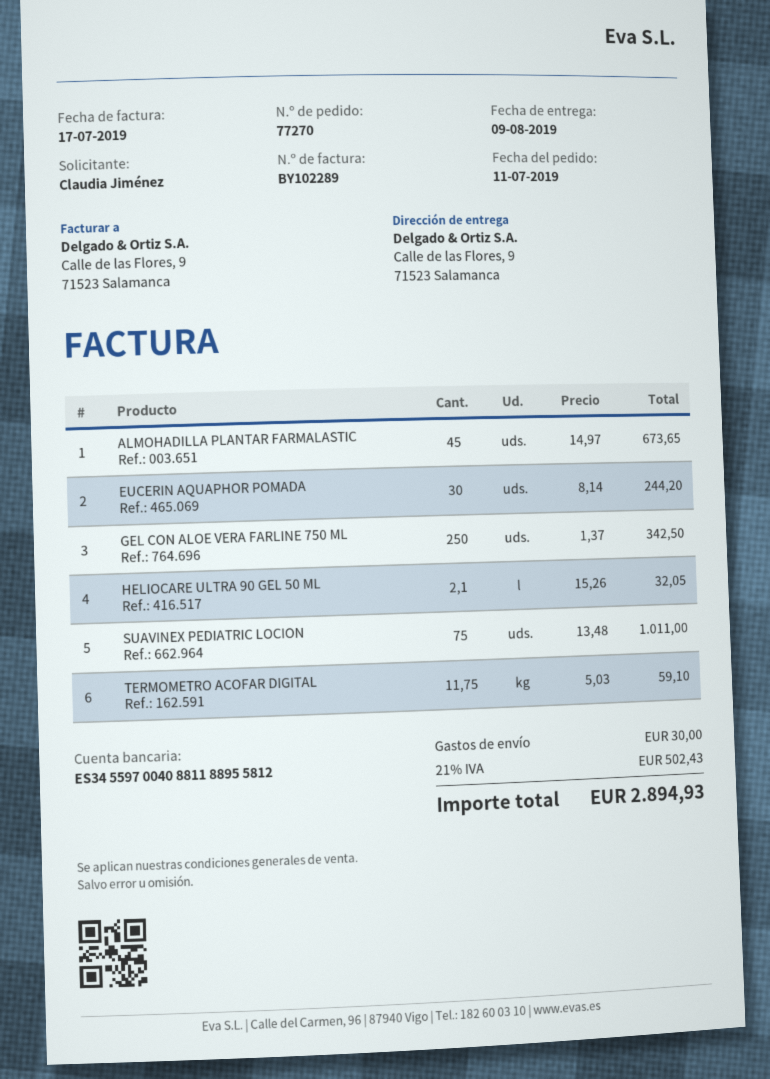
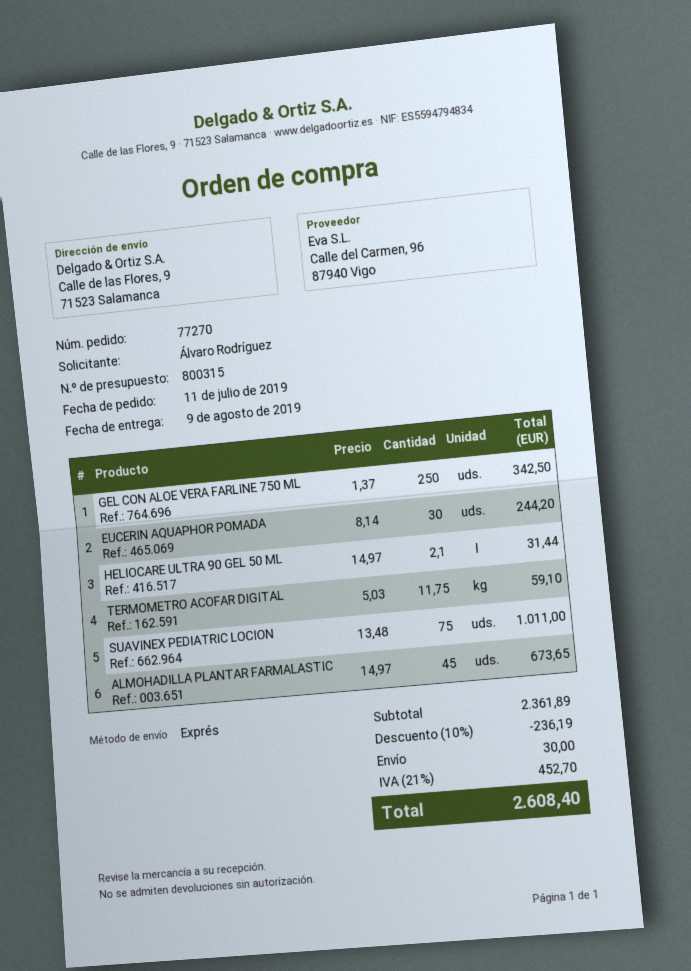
ordered by: Claudia Jiménez -> Álvaro Rodríguez
HELIOCARE ULTRA 90 GEL 50 ML: 2.1 x 15.26 = 32.05 -> 2.1 x 14.97 = 31.44
discount: none -> 10% = 236.19
tax: 21% = 502.43 -> 21% = 452.70
total: 2894.93 -> 2608.40

